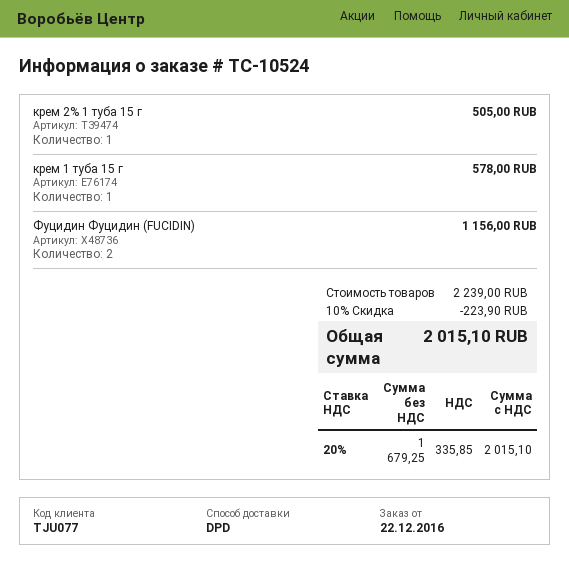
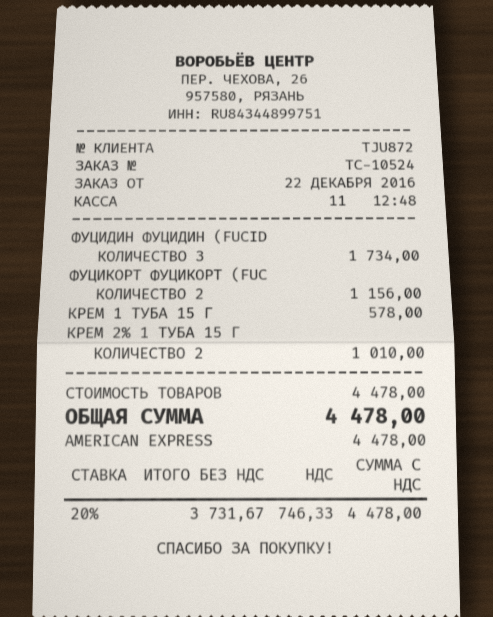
customer number: TJU077 -> TJU872
крем 2% 1 туба 15 г: 1 for 505.00 -> 2 for 1010.00
Фуцидин Фуцидин (FUCIDIN): 2 for 1156.00 -> 3 for 1734.00
ФУЦИКОРТ ФУЦИКОРТ (FUC: none -> 2 for 1156.00
subtotal: 2239.00 -> 4478.00
discount: 10% = 223.90 -> none
net: 1679.25 -> 3731.67
tax: 20% = 335.85 -> 20% = 746.33
total: 2015.10 -> 4478.00

